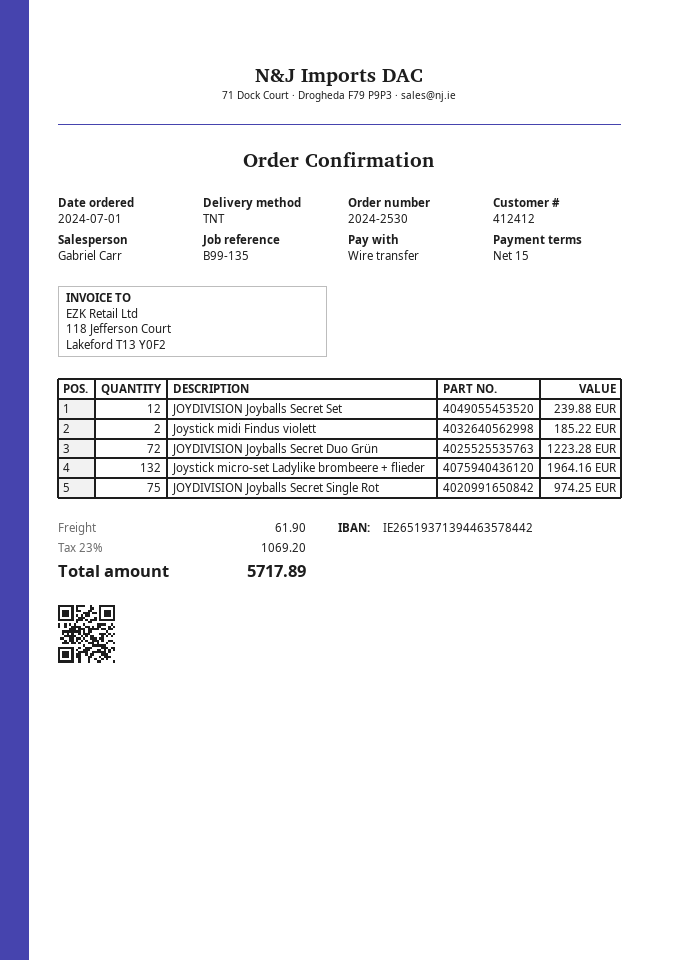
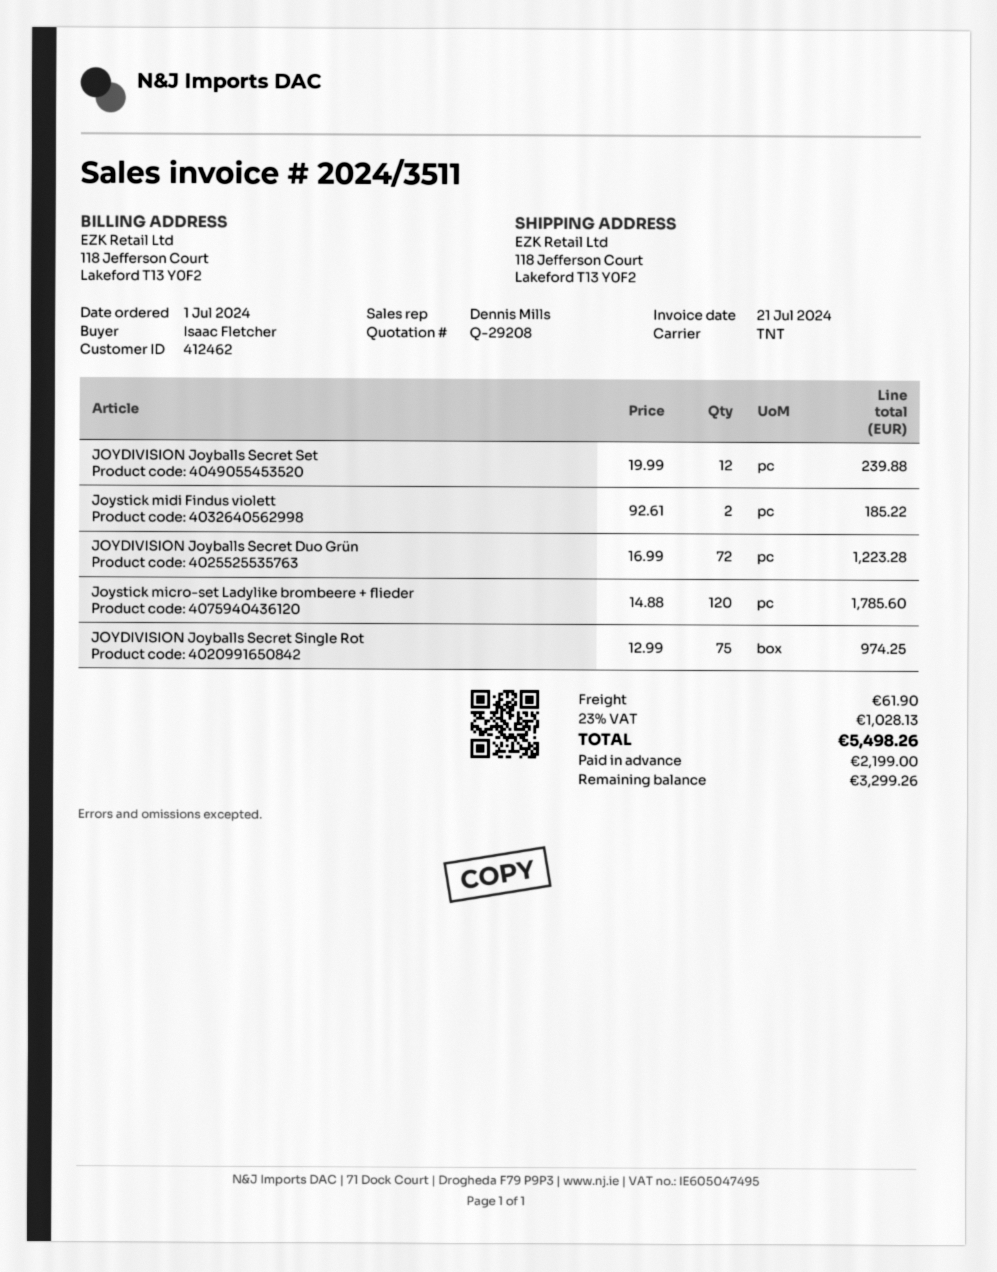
customer number: 412412 -> 412462
sales rep: Gabriel Carr -> Dennis Mills
Joystick micro-set Ladylike brombeere + flieder: 132 for 1964.16 -> 120 for 1785.60
tax: 23% = 1069.20 -> 23% = 1028.13
total: 5717.89 -> 5498.26

